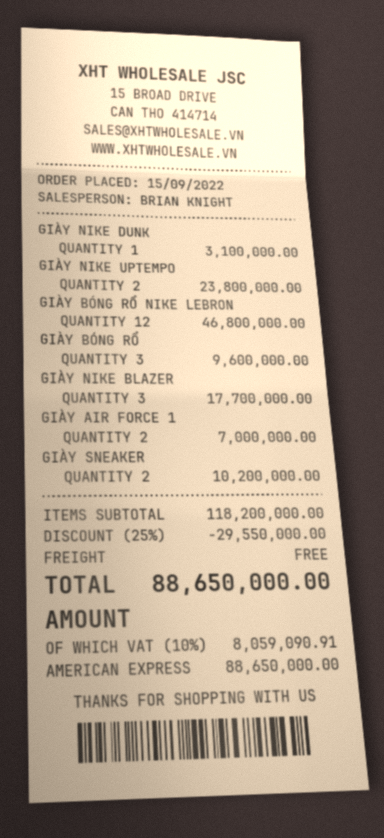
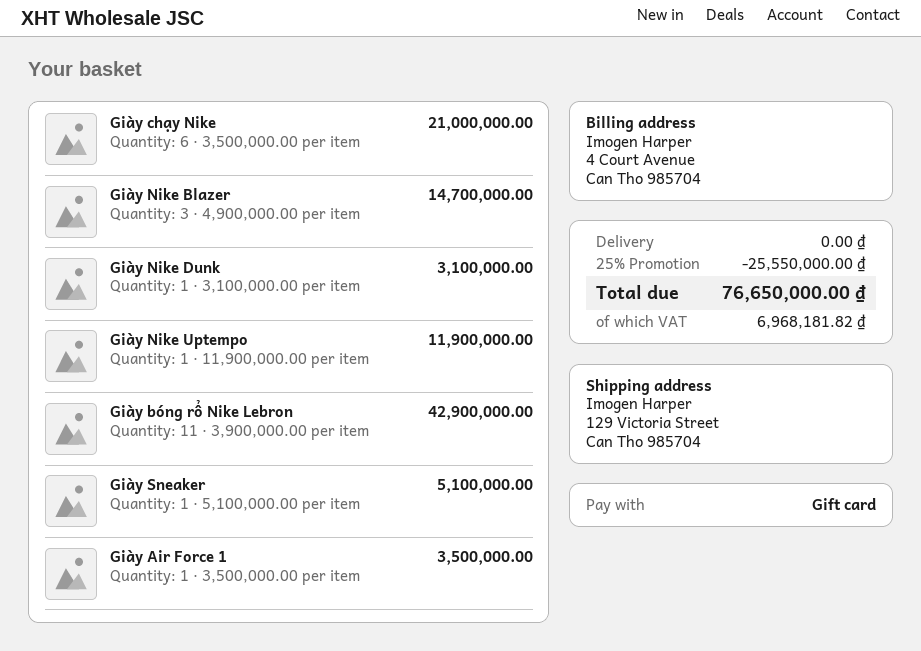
payment method: American Express -> gift card
GIÀY NIKE UPTEMPO: 2 for 23800000.00 -> 1 for 11900000.00
GIÀY BÓNG RỔ NIKE LEBRON: 12 for 46800000.00 -> 11 for 42900000.00
GIÀY BÓNG RỔ: 3 for 9600000.00 -> none
GIÀY NIKE BLAZER: 3 for 17700000.00 -> 3 for 14700000.00
GIÀY AIR FORCE 1: 2 for 7000000.00 -> 1 for 3500000.00
GIÀY SNEAKER: 2 for 10200000.00 -> 1 for 5100000.00
Giày chạy Nike: none -> 6 for 21000000.00
discount: 25% = 29550000.00 -> 25% = 25550000.00
tax: 8059090.91 -> 6968181.82
total: 88650000.00 -> 76650000.00

